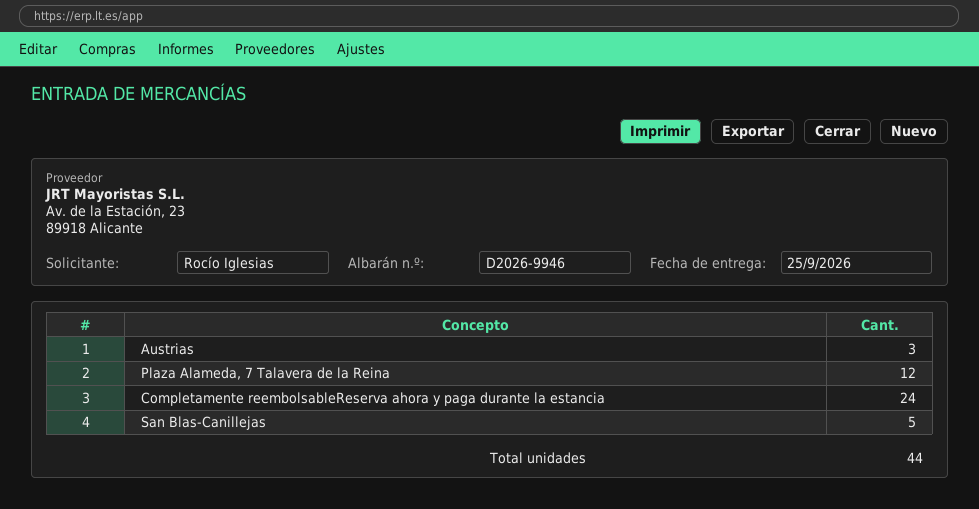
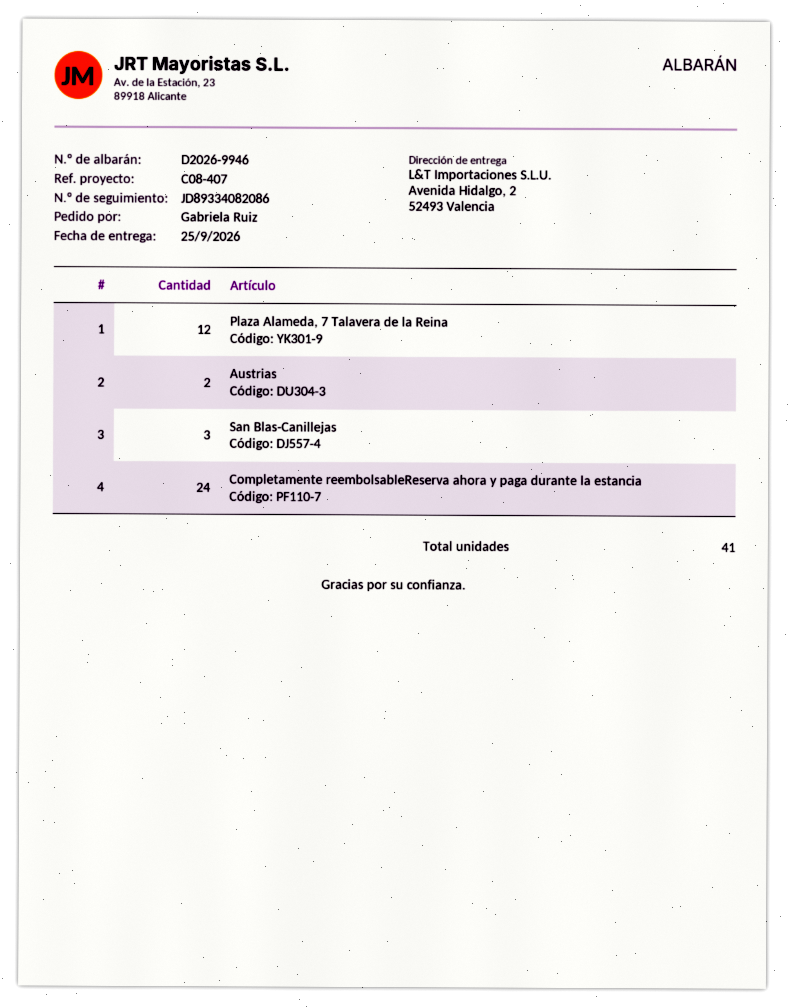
ordered by: Rocío Iglesias -> Gabriela Ruiz
Austrias: 3 -> 2
San Blas-Canillejas: 5 -> 3
total quantity: 44 -> 41

